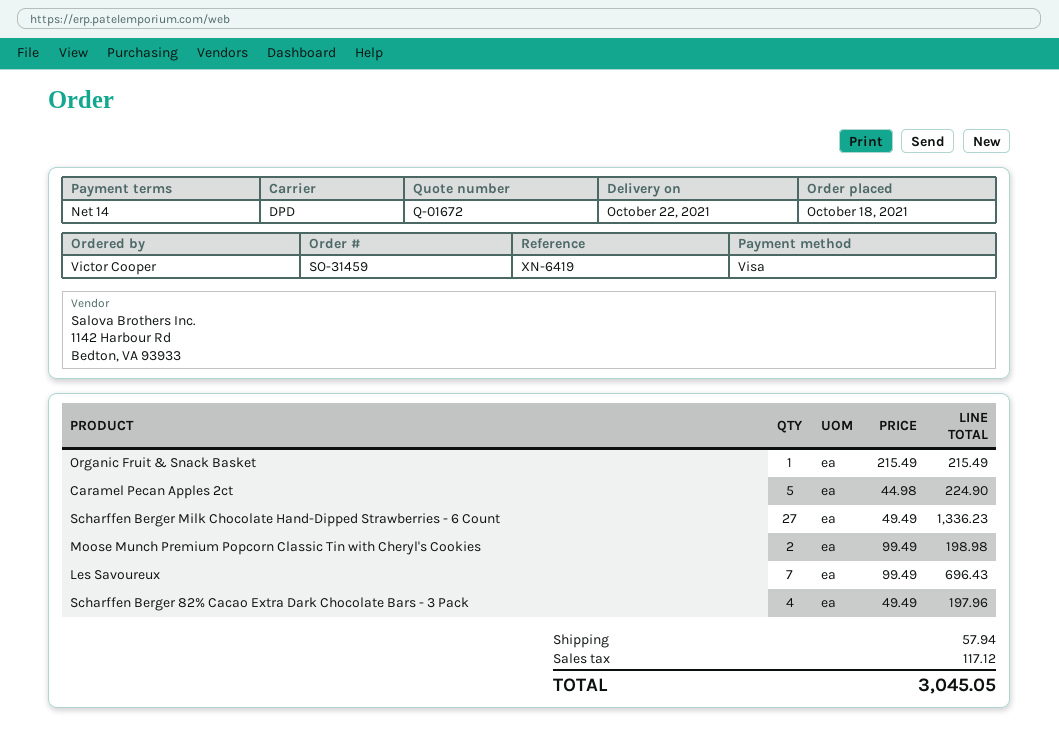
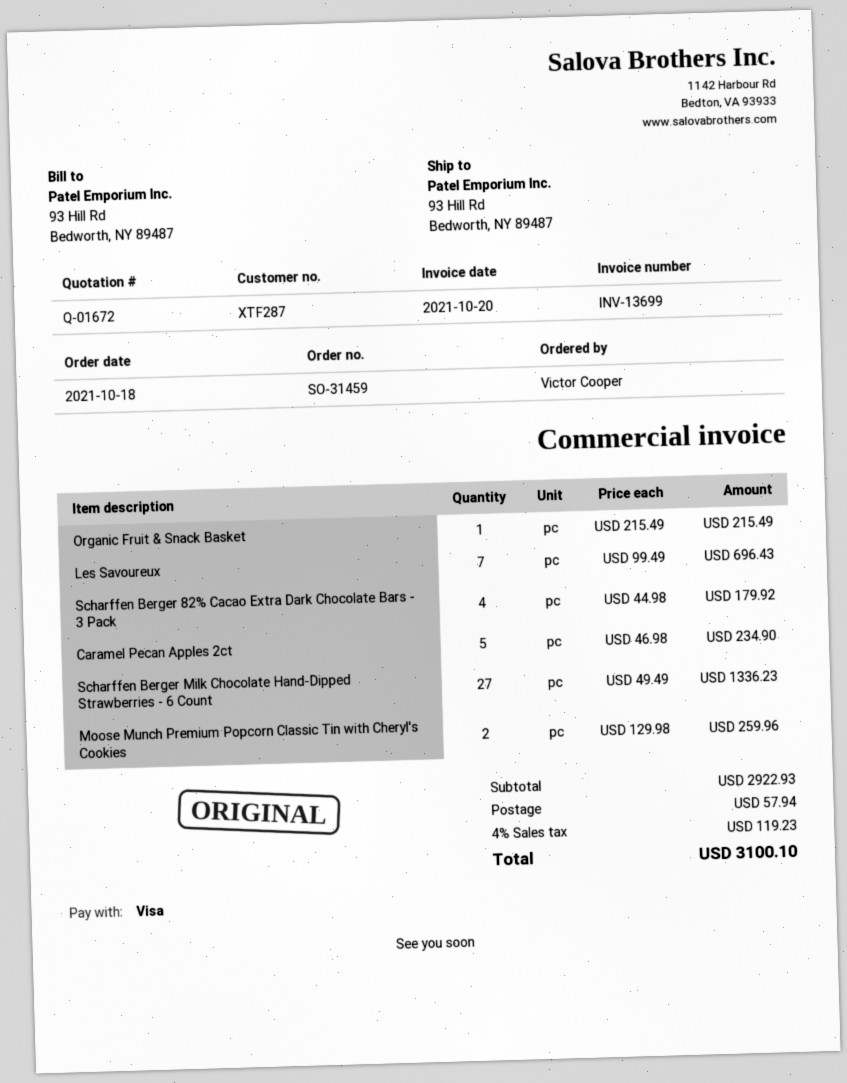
Caramel Pecan Apples 2ct: 5 x 44.98 = 224.90 -> 5 x 46.98 = 234.90
Moose Munch Premium Popcorn Classic Tin with Cheryl's Cookies: 2 x 99.49 = 198.98 -> 2 x 129.98 = 259.96
Scharffen Berger 82% Cacao Extra Dark Chocolate Bars - 3 Pack: 4 x 49.49 = 197.96 -> 4 x 44.98 = 179.92
tax: 117.12 -> 119.23
total: 3045.05 -> 3100.10

